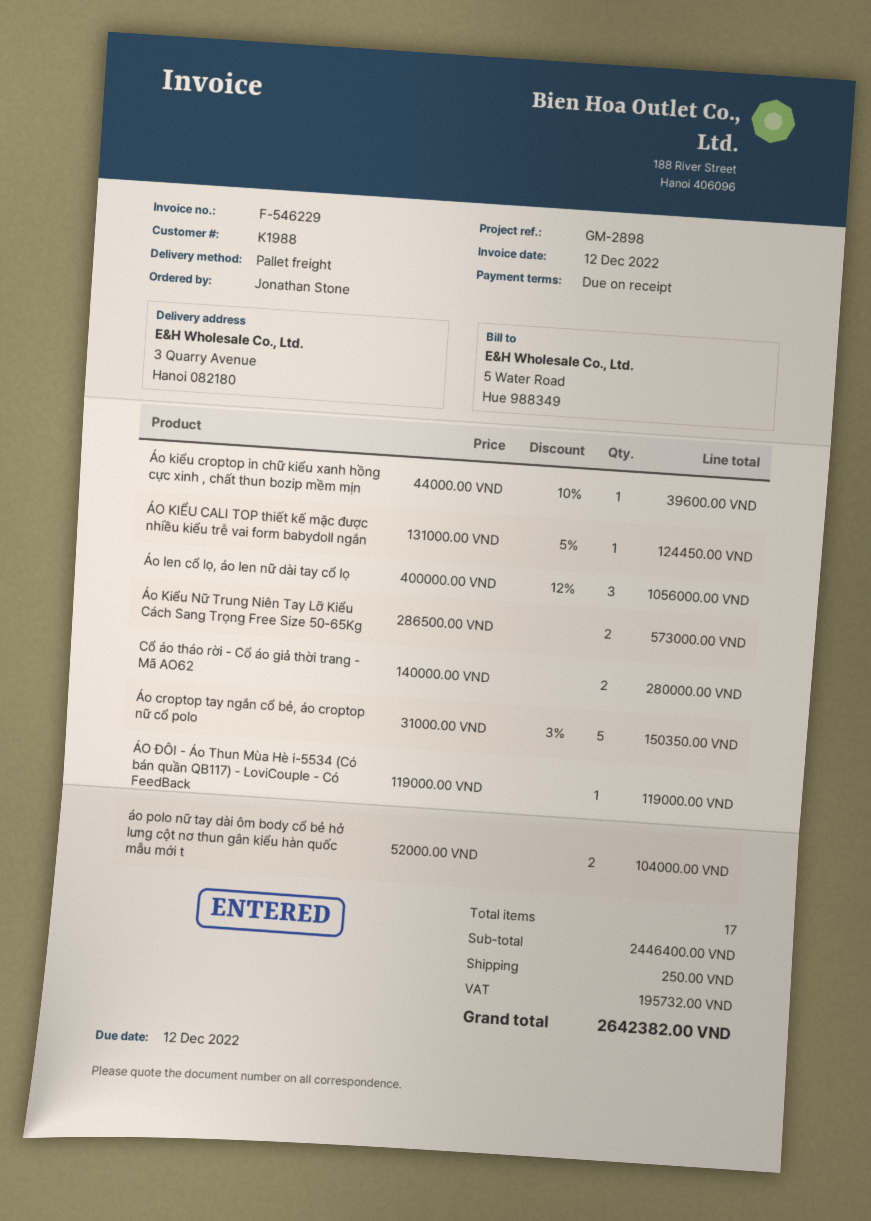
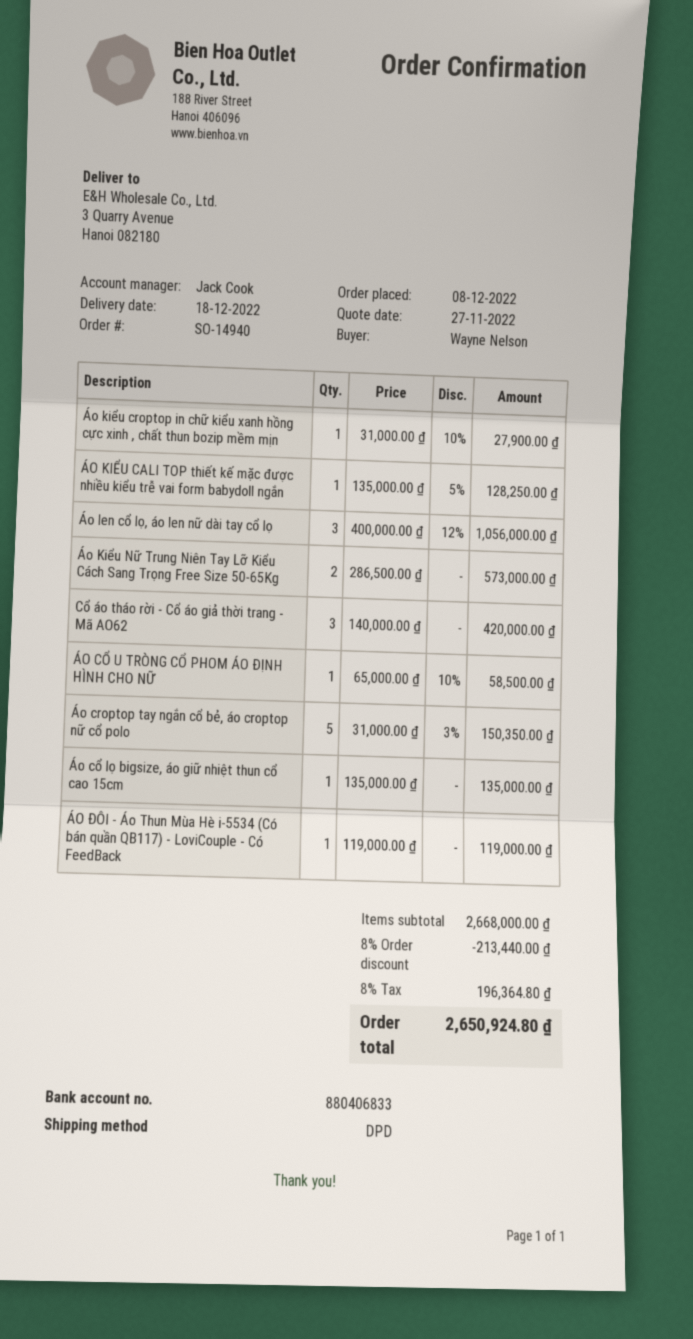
ordered by: Jonathan Stone -> Wayne Nelson
shipping method: pallet freight -> DPD
Áo kiểu croptop in chữ kiểu xanh hồng cực xinh , chất thun bozip mềm mịn: 1 x 44000.00 - 10% = 39600.00 -> 1 x 31000.00 - 10% = 27900.00
ÁO KIỂU CALI TOP thiết kế mặc được nhiều kiểu trễ vai form babydoll ngắn: 1 x 131000.00 - 5% = 124450.00 -> 1 x 135000.00 - 5% = 128250.00
Cổ áo tháo rời - Cổ áo giả thời trang - Mã AO62: 2 x 140000.00 = 280000.00 -> 3 x 140000.00 = 420000.00
áo polo nữ tay dài ôm body cổ bẻ hở lưng cột nơ thun gân kiểu hàn quốc mẫu mới t: 2 x 52000.00 = 104000.00 -> none
ÁO CỔ U TRÒNG CỔ PHOM ÁO ĐỊNH HÌNH CHO NỮ: none -> 1 x 65000.00 - 10% = 58500.00
Áo cổ lọ bigsize, áo giữ nhiệt thun cổ cao 15cm: none -> 1 x 135000.00 = 135000.00
subtotal: 2446400.00 -> 2668000.00
discount: none -> 8% = 213440.00
shipping: 250.00 -> none
tax: 195732.00 -> 196364.80
total: 2642382.00 -> 2650924.80

